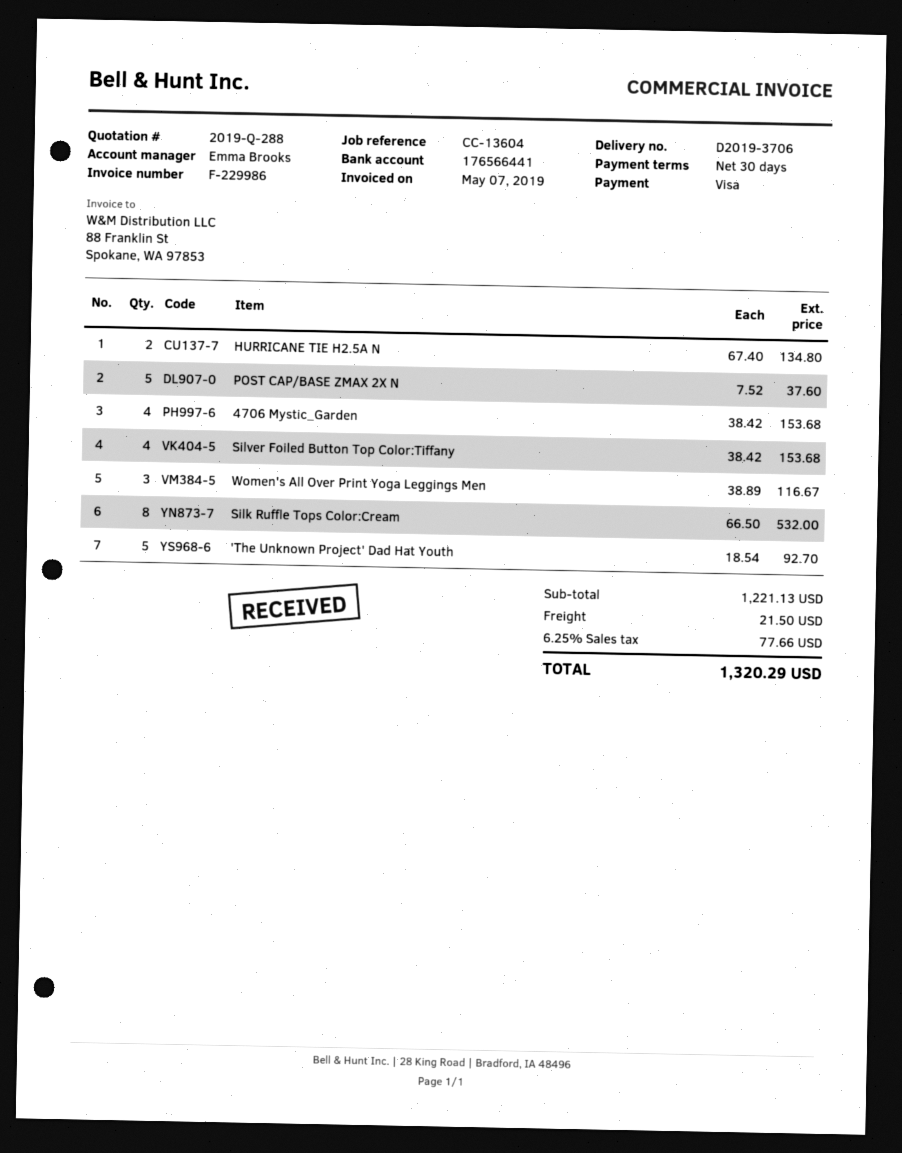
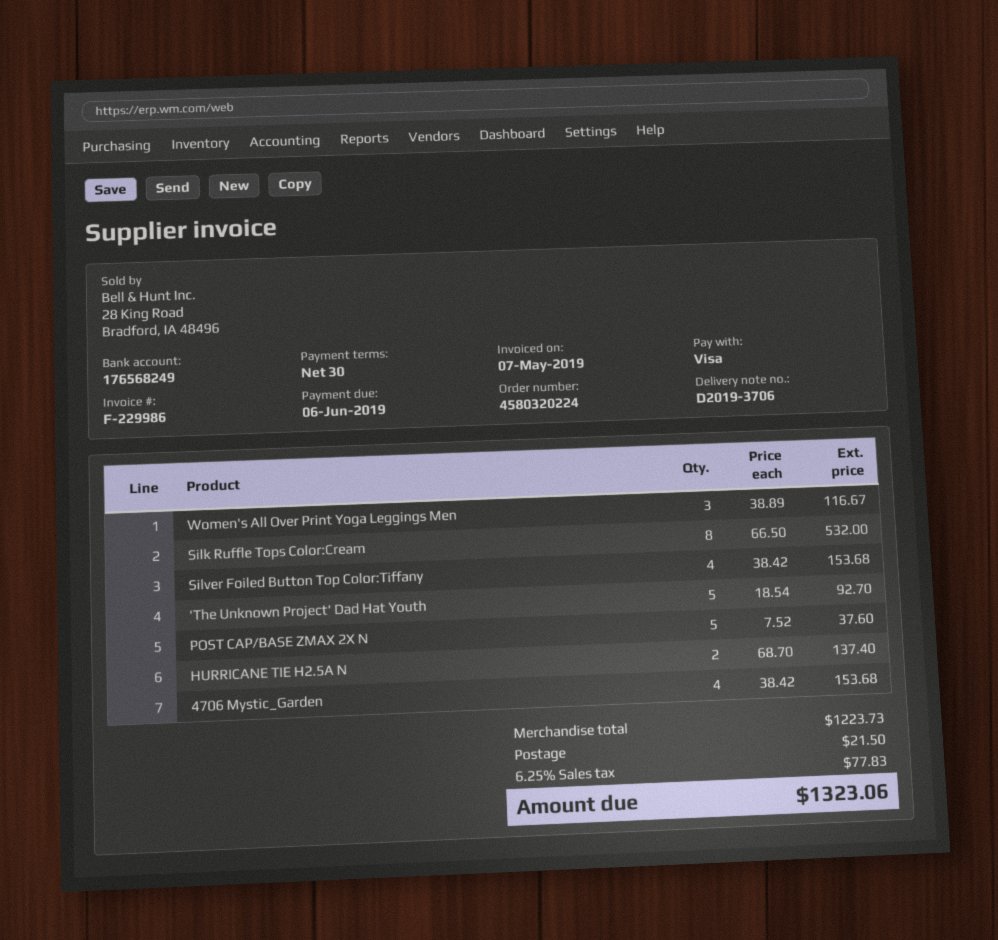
bank account: 176566441 -> 176568249
HURRICANE TIE H2.5A N: 2 x 67.40 = 134.80 -> 2 x 68.70 = 137.40
subtotal: 1221.13 -> 1223.73
tax: 6.25% = 77.66 -> 6.25% = 77.83
total: 1320.29 -> 1323.06

